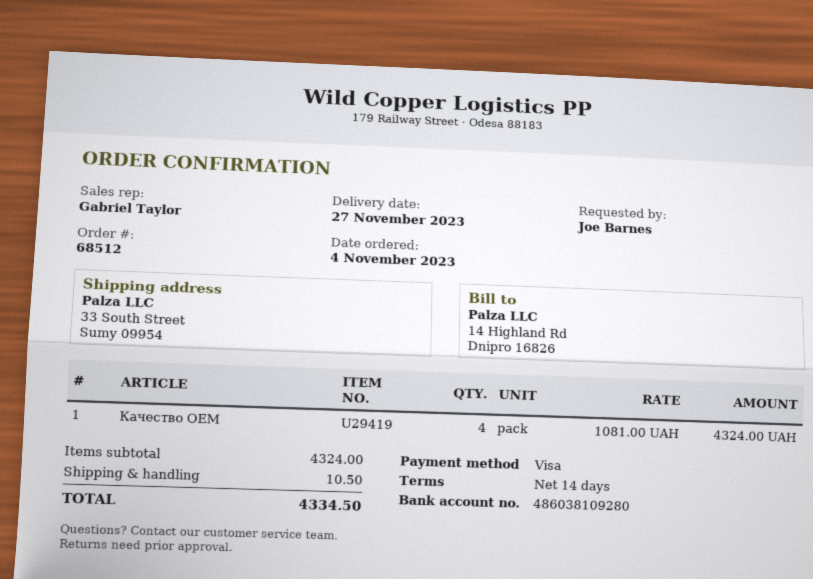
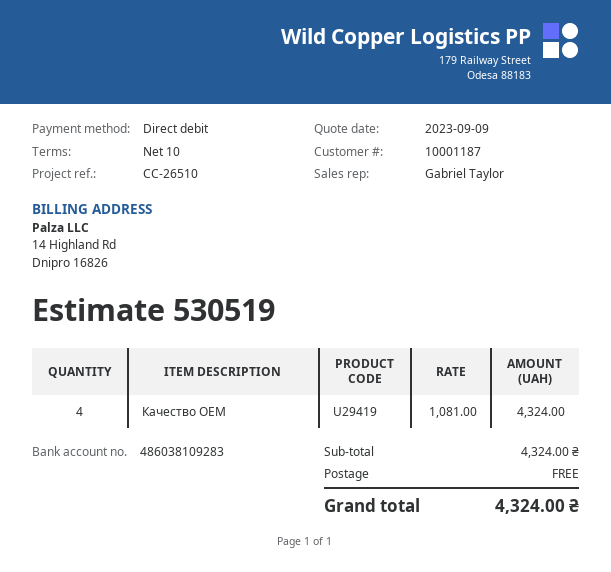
payment terms: 14 days -> 10 days
payment method: Visa -> direct debit
bank account: 486038109280 -> 486038109283
shipping: 10.50 -> 0.00
total: 4334.50 -> 4324.00

